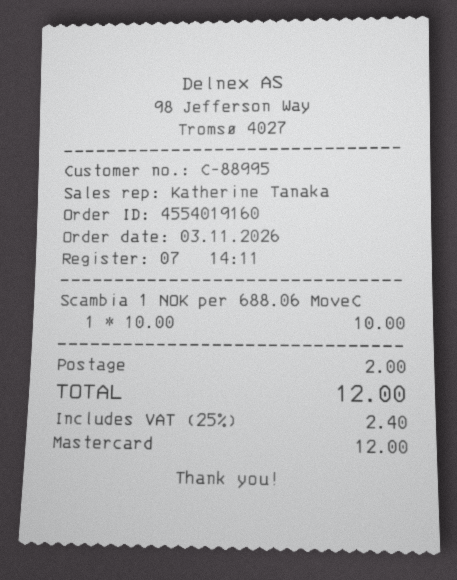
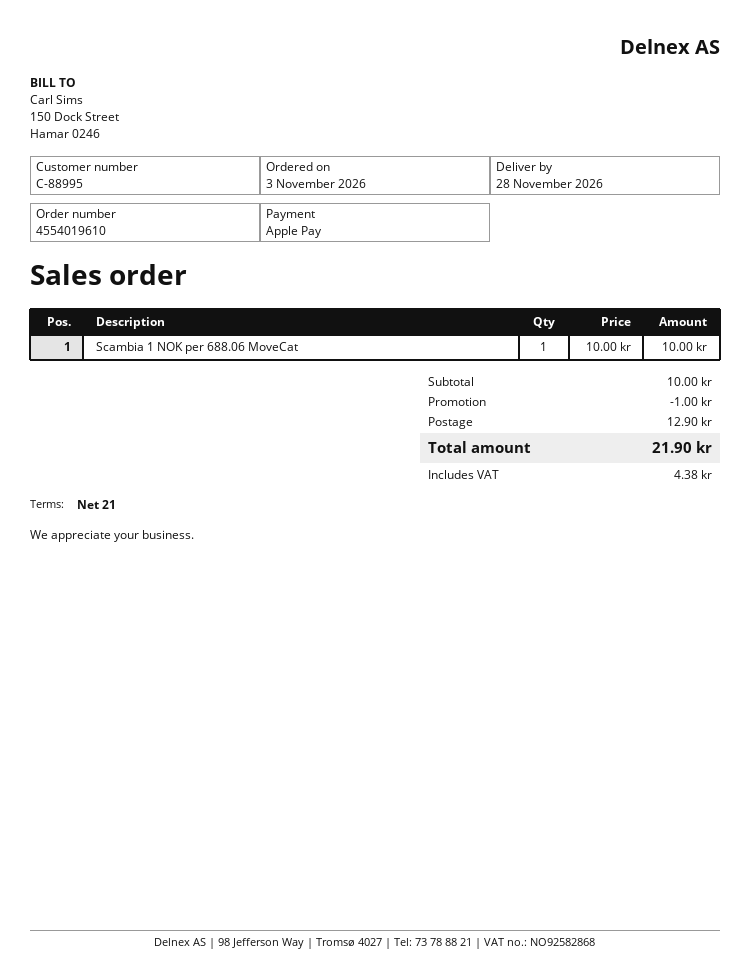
order number: 4554019160 -> 4554019610
payment method: Mastercard -> Apple Pay
discount: none -> 1.00
shipping: 2.00 -> 12.90
tax: 2.40 -> 4.38
total: 12.00 -> 21.90

